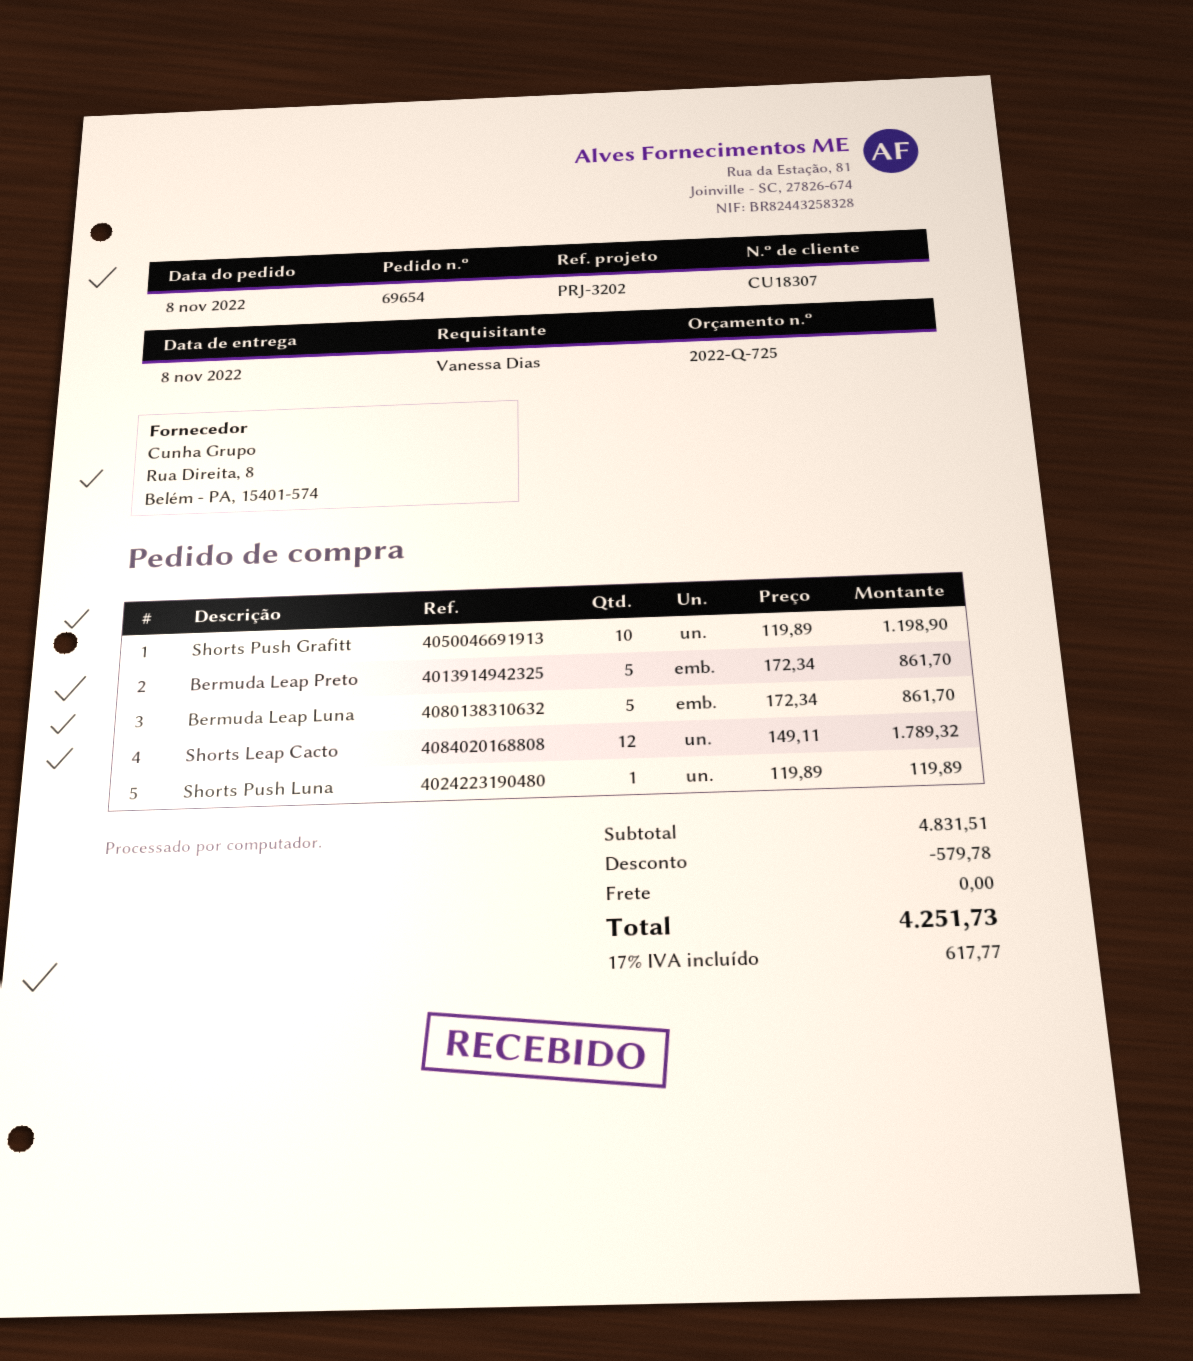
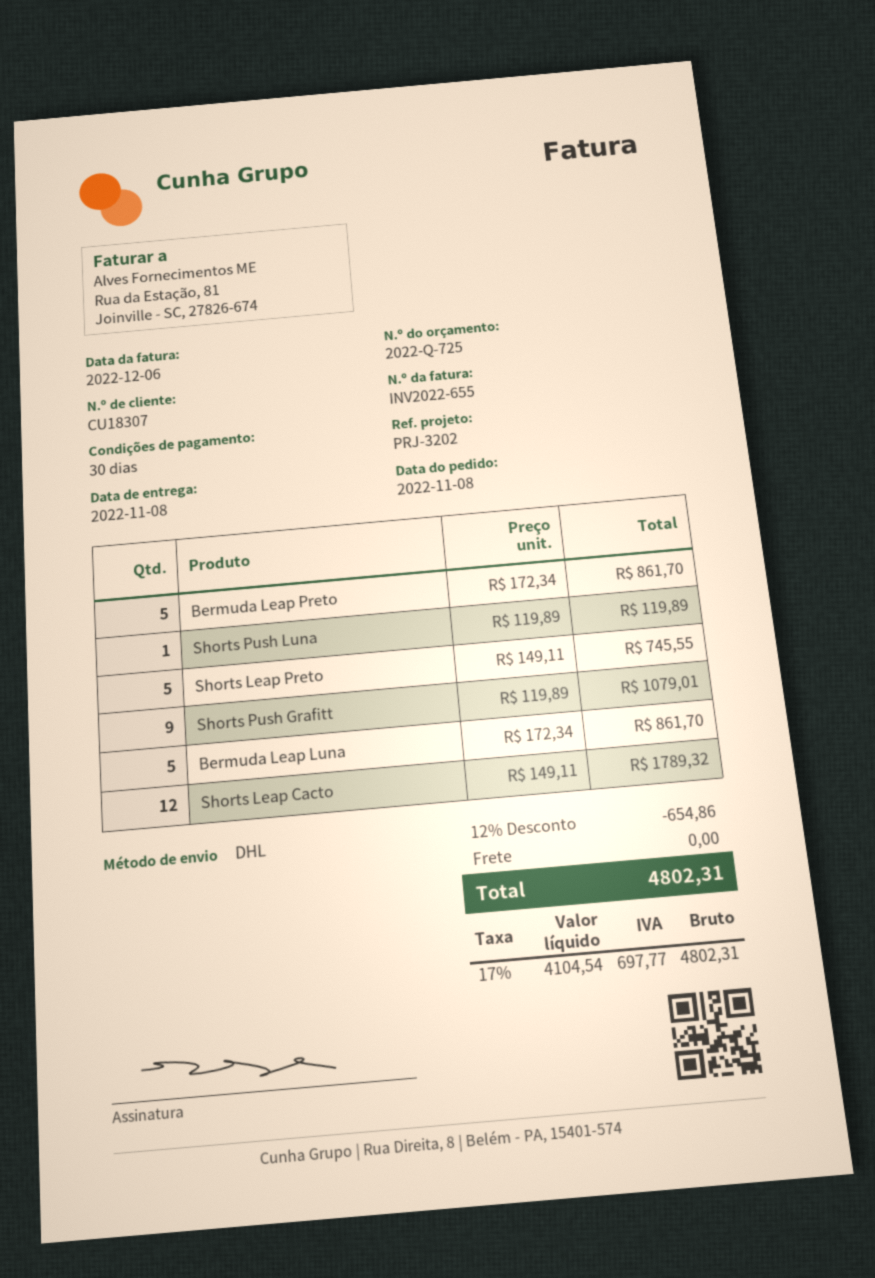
Shorts Push Grafitt: 10 x 119.89 = 1198.90 -> 9 x 119.89 = 1079.01
Shorts Leap Preto: none -> 5 x 149.11 = 745.55
discount: 579.78 -> 654.86
tax: 17% = 617.77 -> 17% = 697.77
total: 4251.73 -> 4802.31

